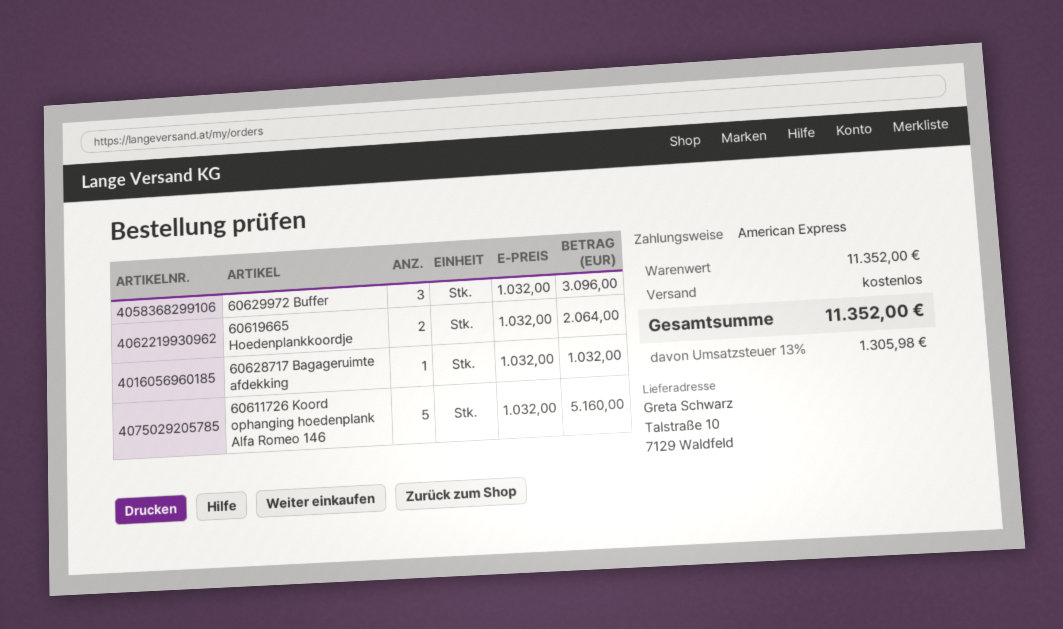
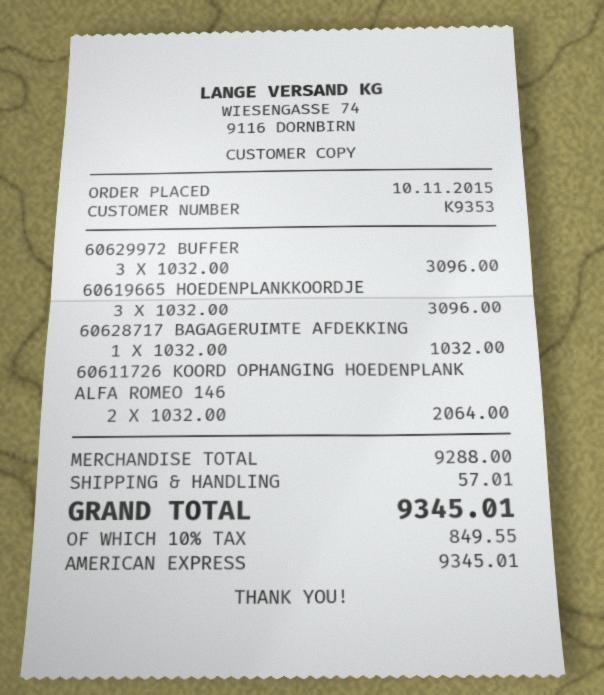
60619665 Hoedenplankkoordje: 2 x 1032.00 = 2064.00 -> 3 x 1032.00 = 3096.00
60611726 Koord ophanging hoedenplank Alfa Romeo 146: 5 x 1032.00 = 5160.00 -> 2 x 1032.00 = 2064.00
subtotal: 11352.00 -> 9288.00
shipping: 0.00 -> 57.01
tax: 13% = 1305.98 -> 10% = 849.55
total: 11352.00 -> 9345.01

